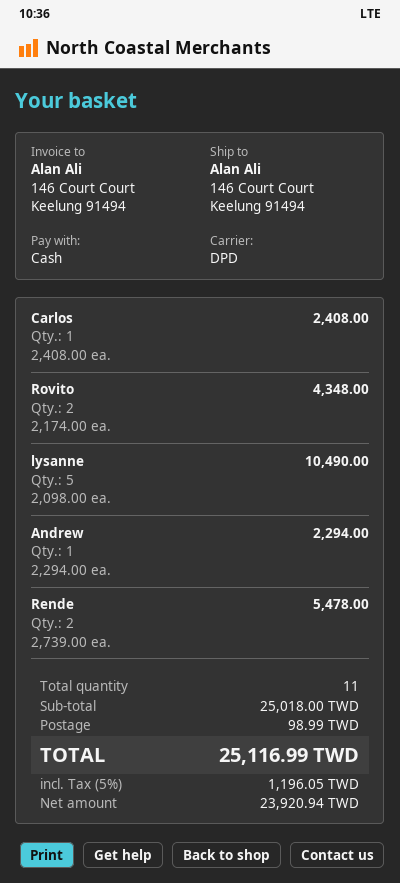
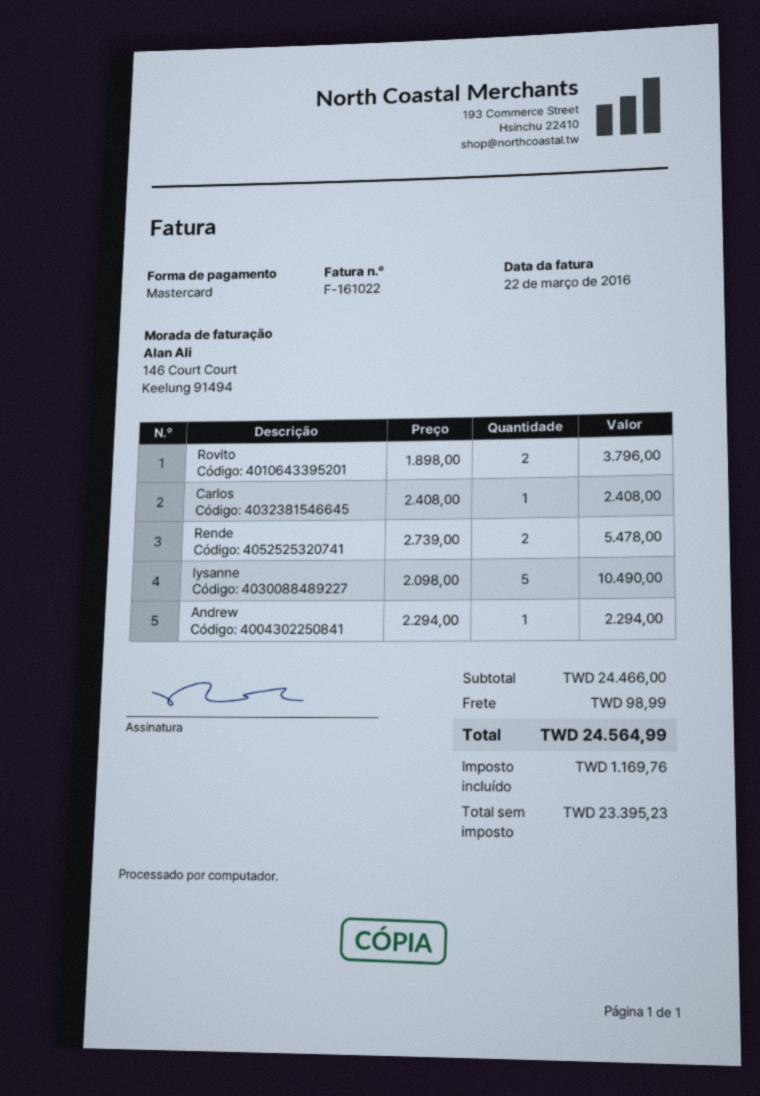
payment method: cash -> Mastercard
Rovito: 2 x 2174.00 = 4348.00 -> 2 x 1898.00 = 3796.00
subtotal: 25018.00 -> 24466.00
net: 23920.94 -> 23395.23
tax: 1196.05 -> 1169.76
total: 25116.99 -> 24564.99

